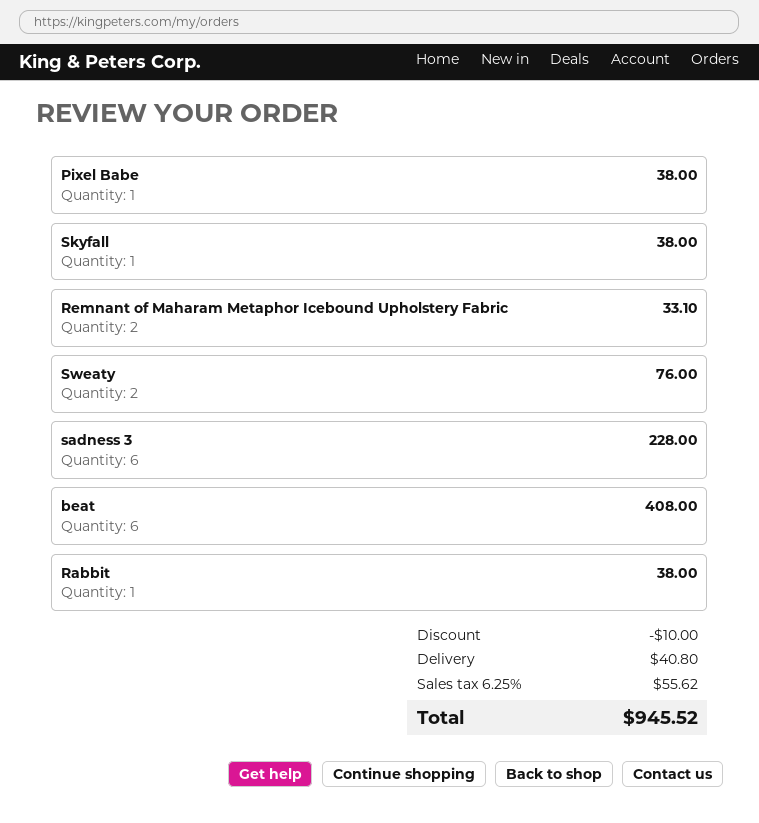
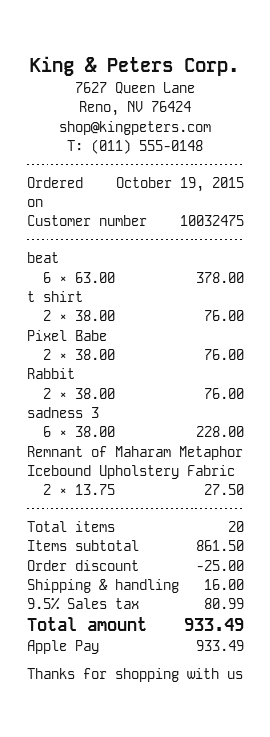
Pixel Babe: 1 for 38.00 -> 2 for 76.00
Skyfall: 1 for 38.00 -> none
Remnant of Maharam Metaphor Icebound Upholstery Fabric: 2 for 33.10 -> 2 for 27.50
Sweaty: 2 for 76.00 -> none
beat: 6 for 408.00 -> 6 for 378.00
Rabbit: 1 for 38.00 -> 2 for 76.00
t shirt: none -> 2 for 76.00
discount: 10.00 -> 25.00
shipping: 40.80 -> 16.00
tax: 6.25% = 55.62 -> 9.5% = 80.99
total: 945.52 -> 933.49

